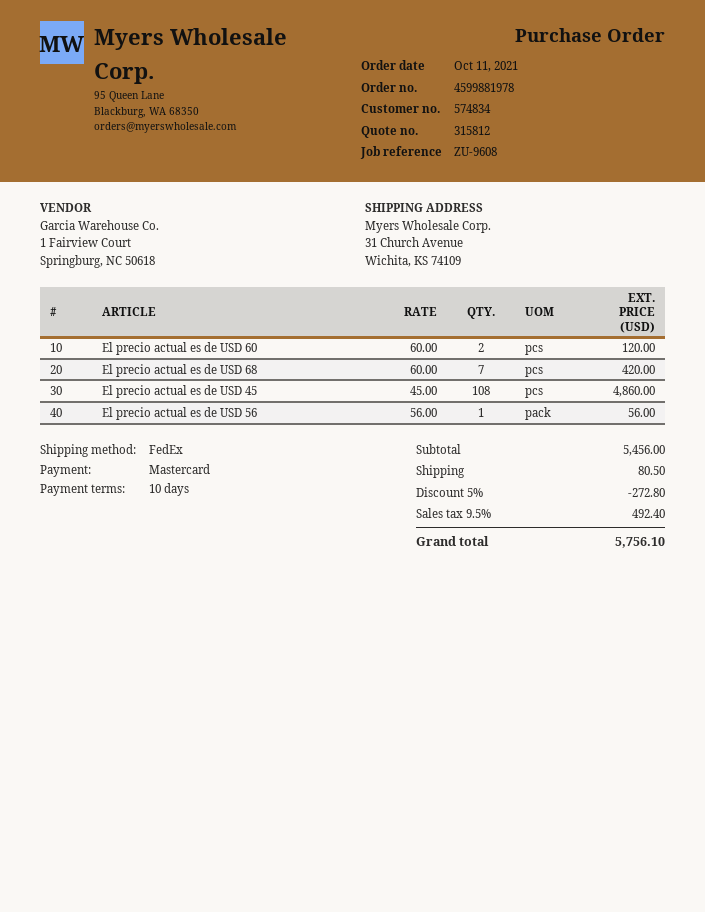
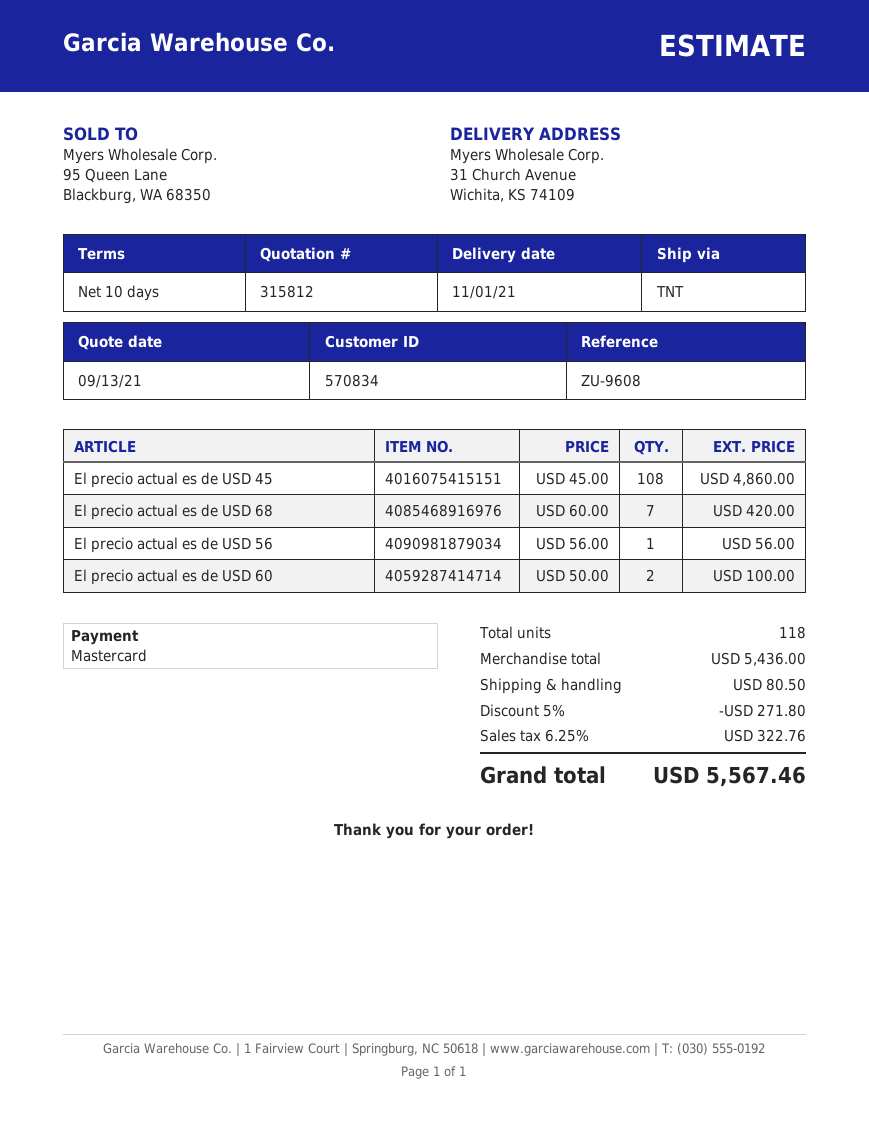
customer number: 574834 -> 570834
shipping method: FedEx -> TNT
El precio actual es de USD 60: 2 x 60.00 = 120.00 -> 2 x 50.00 = 100.00
subtotal: 5456.00 -> 5436.00
discount: 5% = 272.80 -> 5% = 271.80
tax: 9.5% = 492.40 -> 6.25% = 322.76
total: 5756.10 -> 5567.46

